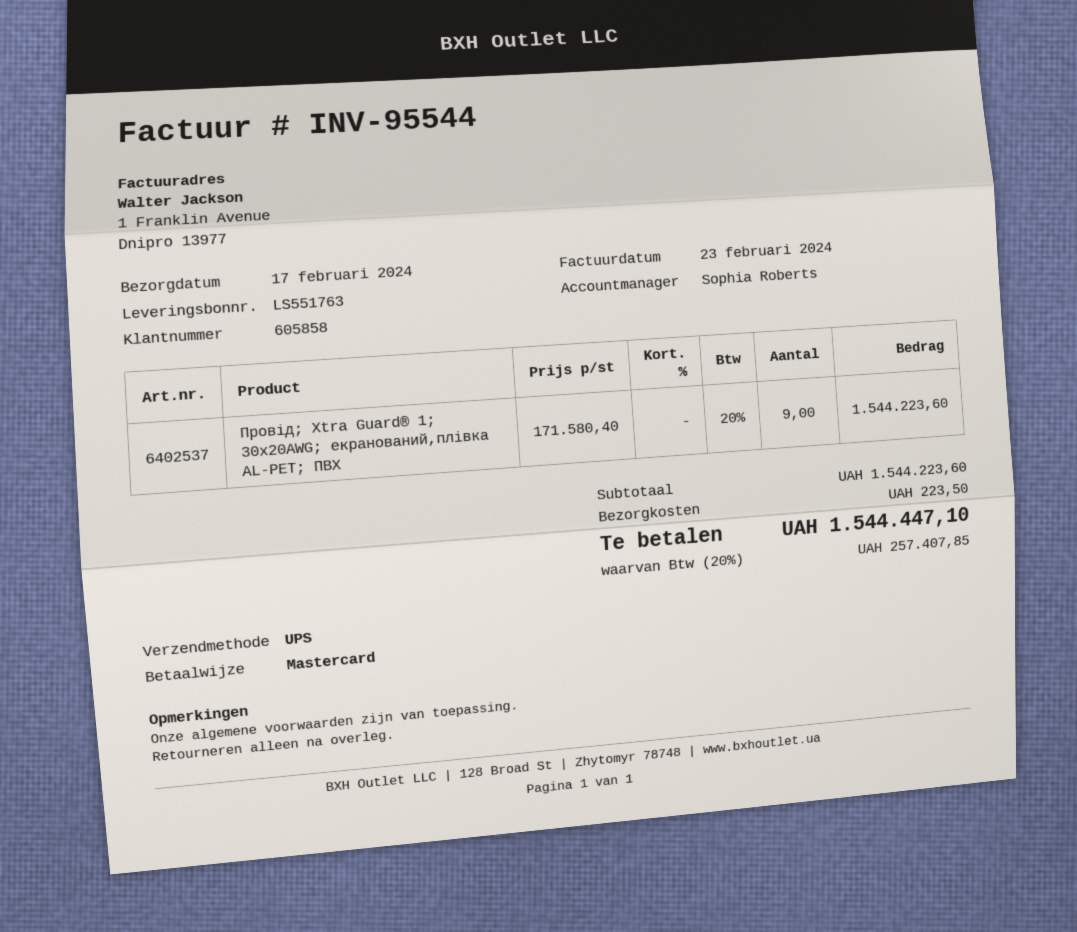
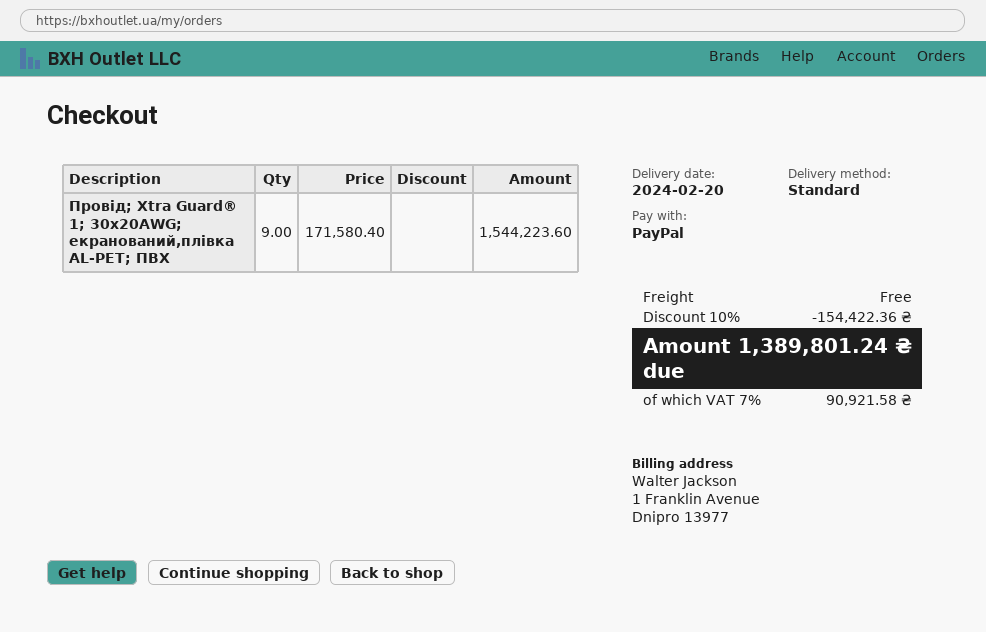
delivery date: 2024-02-17 -> 2024-02-20
payment method: Mastercard -> PayPal
shipping method: UPS -> standard
discount: none -> 10% = 154422.36
shipping: 223.50 -> 0.00
tax: 20% = 257407.85 -> 7% = 90921.58
total: 1544447.10 -> 1389801.24

